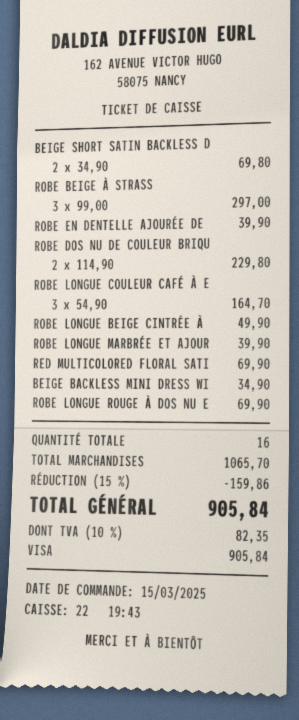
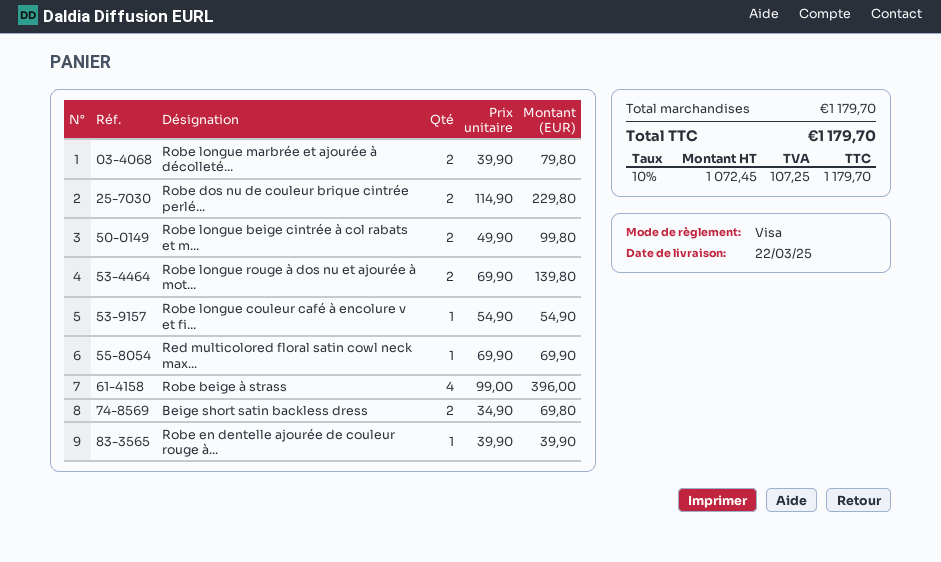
ROBE BEIGE À STRASS: 3 x 99.00 = 297.00 -> 4 x 99.00 = 396.00
ROBE LONGUE COULEUR CAFÉ À E: 3 x 54.90 = 164.70 -> 1 x 54.90 = 54.90
ROBE LONGUE BEIGE CINTRÉE À: 1 x 49.90 = 49.90 -> 2 x 49.90 = 99.80
ROBE LONGUE MARBRÉE ET AJOUR: 1 x 39.90 = 39.90 -> 2 x 39.90 = 79.80
BEIGE BACKLESS MINI DRESS WI: 1 x 34.90 = 34.90 -> none
ROBE LONGUE ROUGE À DOS NU E: 1 x 69.90 = 69.90 -> 2 x 69.90 = 139.80
subtotal: 1065.70 -> 1179.70
discount: 15% = 159.86 -> none
tax: 10% = 82.35 -> 10% = 107.25
total: 905.84 -> 1179.70

